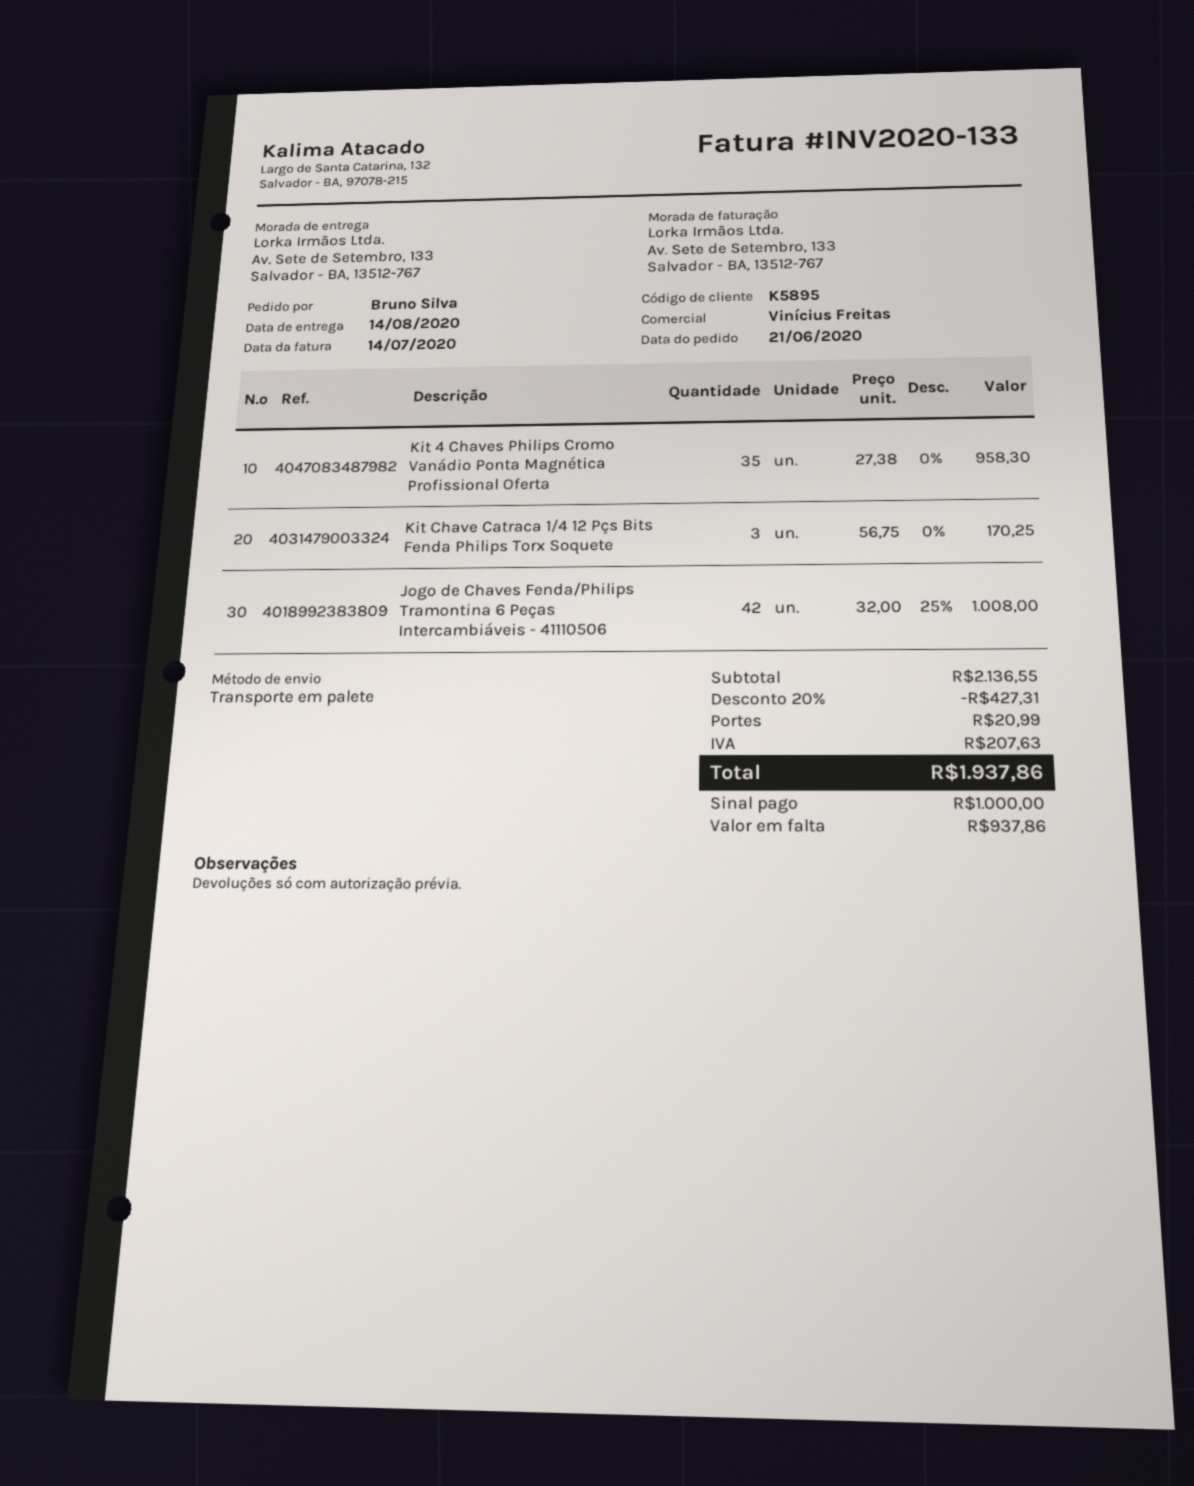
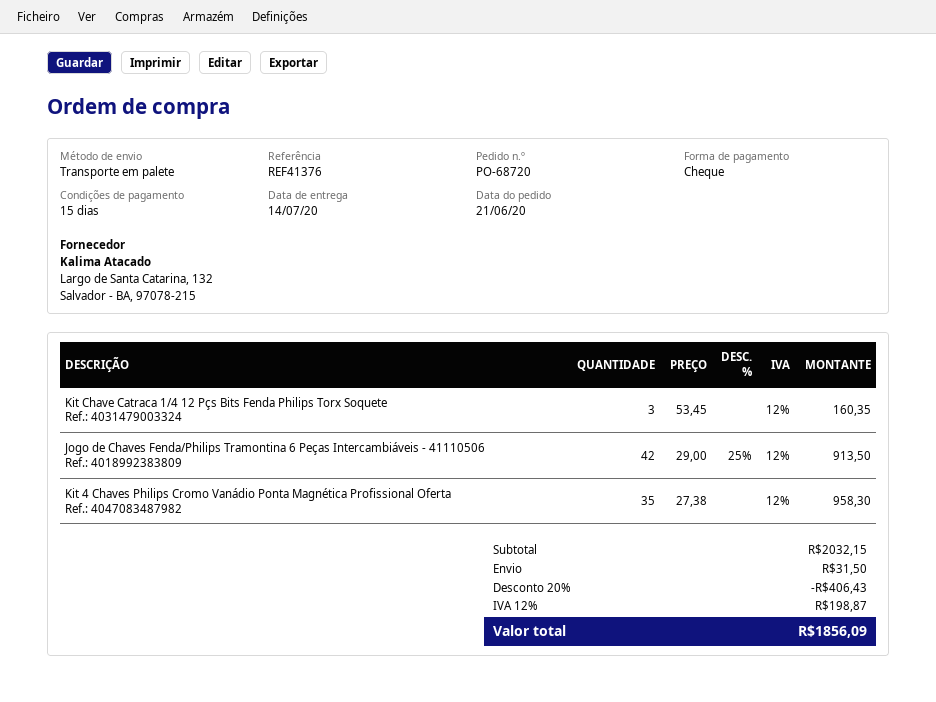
delivery date: 2020-08-14 -> 2020-07-14
Kit Chave Catraca 1/4 12 Pçs Bits Fenda Philips Torx Soquete: 3 x 56.75 = 170.25 -> 3 x 53.45 = 160.35
Jogo de Chaves Fenda/Philips Tramontina 6 Peças Intercambiáveis - 41110506: 42 x 32.00 - 25% = 1008.00 -> 42 x 29.00 - 25% = 913.50
subtotal: 2136.55 -> 2032.15
discount: 20% = 427.31 -> 20% = 406.43
shipping: 20.99 -> 31.50
tax: 207.63 -> 198.87
total: 1937.86 -> 1856.09

